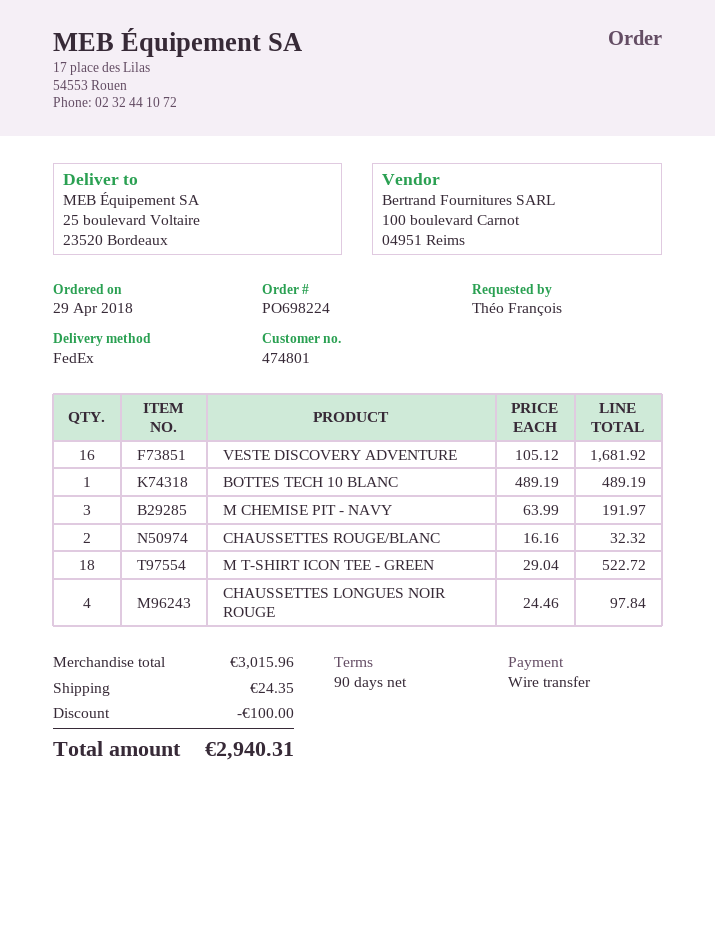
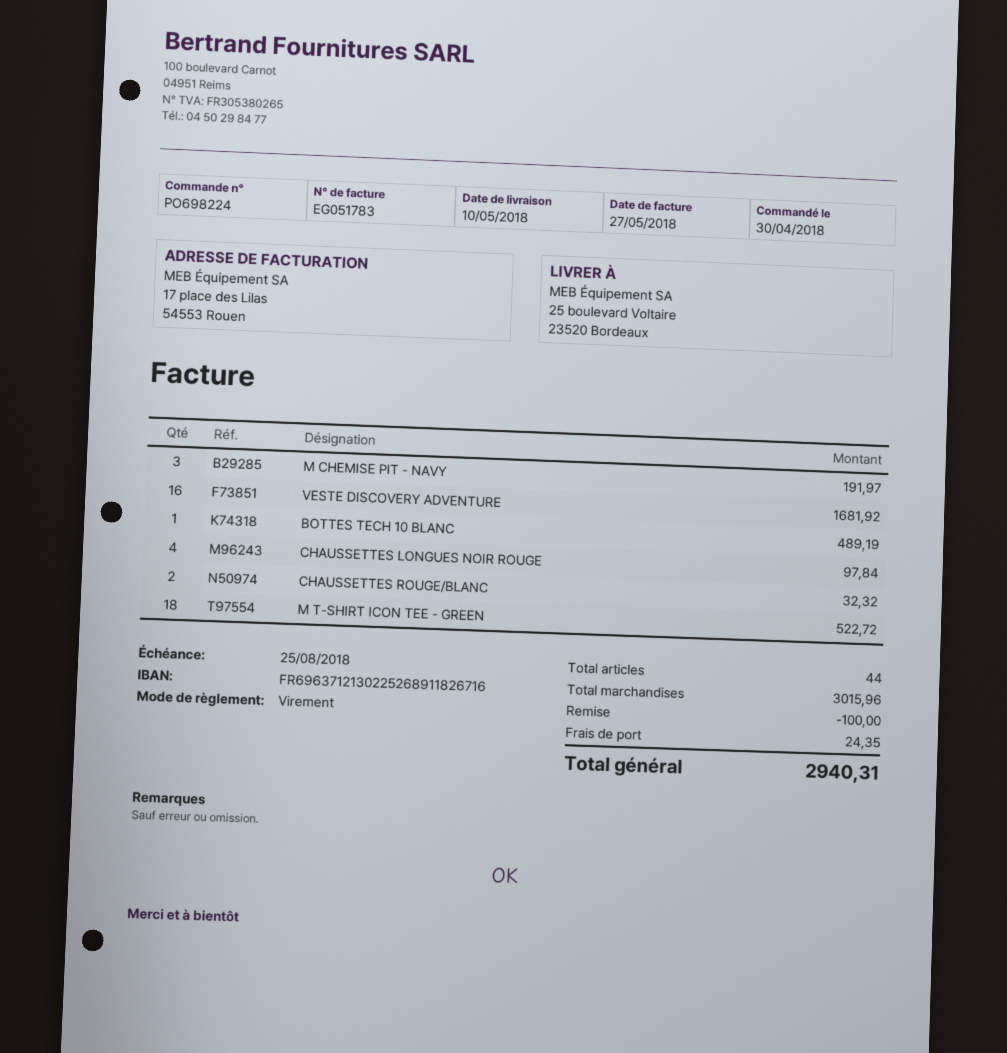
order date: 2018-04-29 -> 2018-04-30

